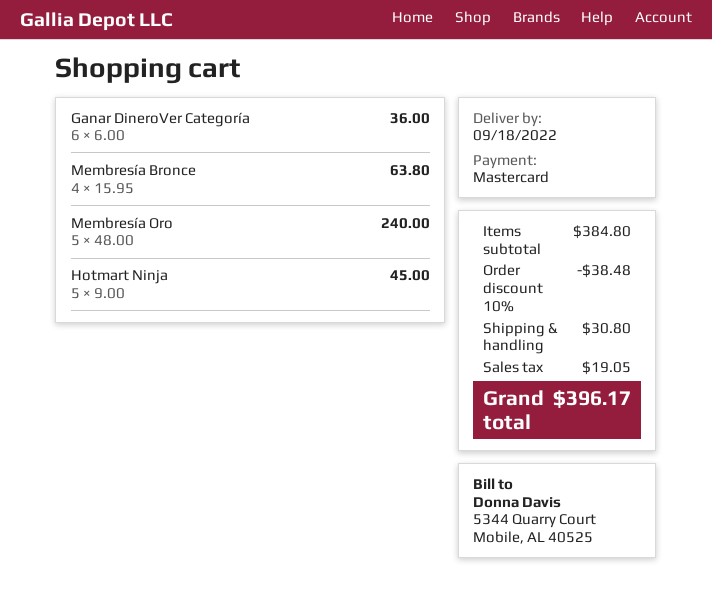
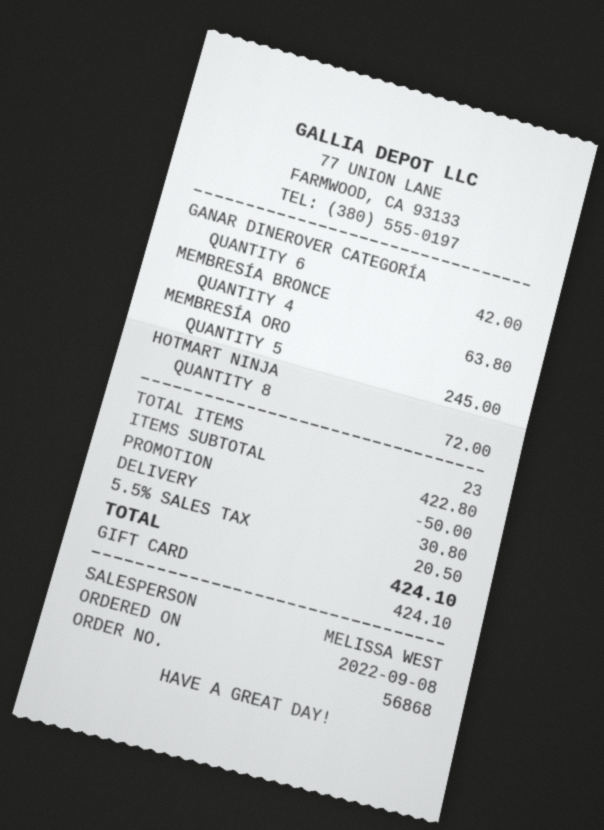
payment method: Mastercard -> gift card
Ganar DineroVer Categoría: 6 for 36.00 -> 6 for 42.00
Membresía Oro: 5 for 240.00 -> 5 for 245.00
Hotmart Ninja: 5 for 45.00 -> 8 for 72.00
subtotal: 384.80 -> 422.80
discount: 38.48 -> 50.00
tax: 19.05 -> 20.50
total: 396.17 -> 424.10

